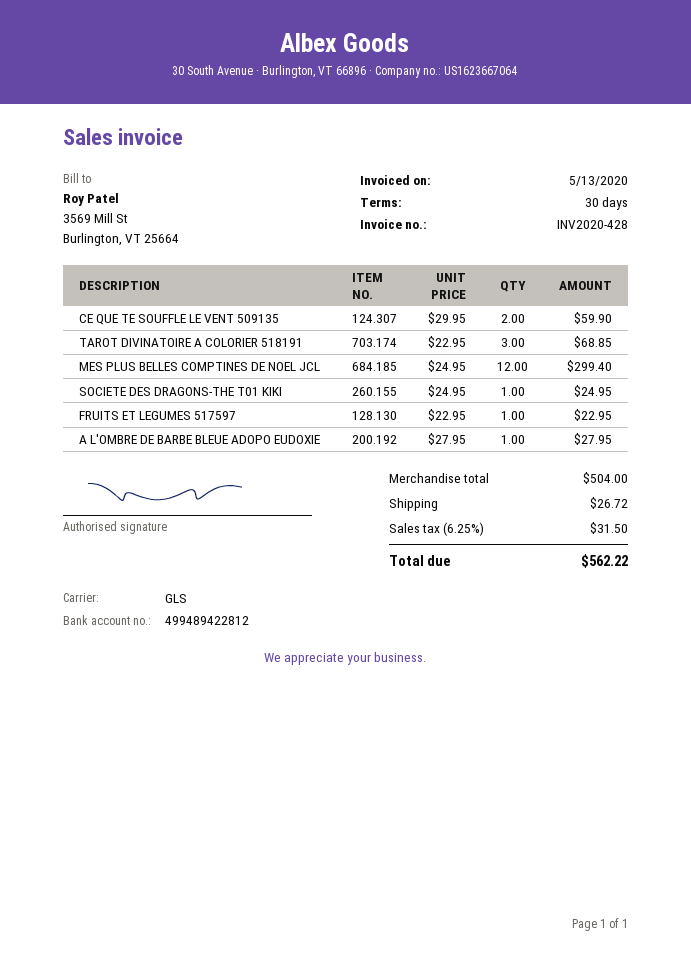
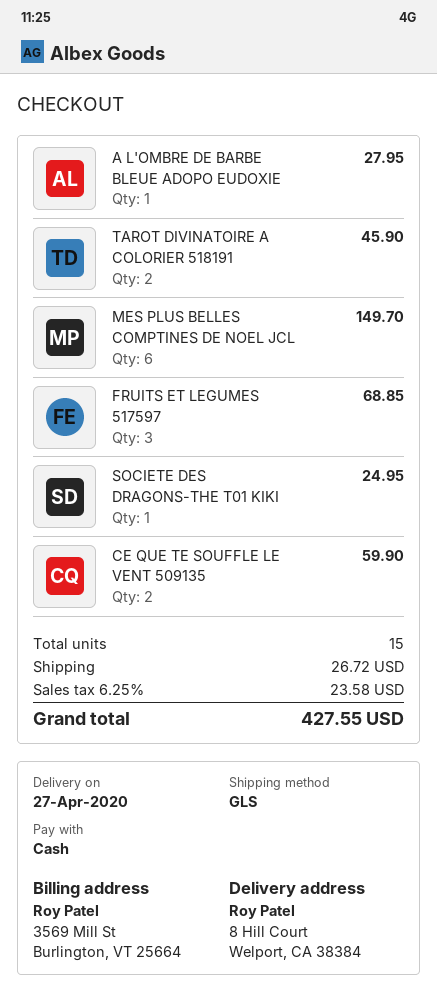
TAROT DIVINATOIRE A COLORIER 518191: 3 for 68.85 -> 2 for 45.90
MES PLUS BELLES COMPTINES DE NOEL JCL: 12 for 299.40 -> 6 for 149.70
FRUITS ET LEGUMES 517597: 1 for 22.95 -> 3 for 68.85
tax: 6.25% = 31.50 -> 6.25% = 23.58
total: 562.22 -> 427.55

